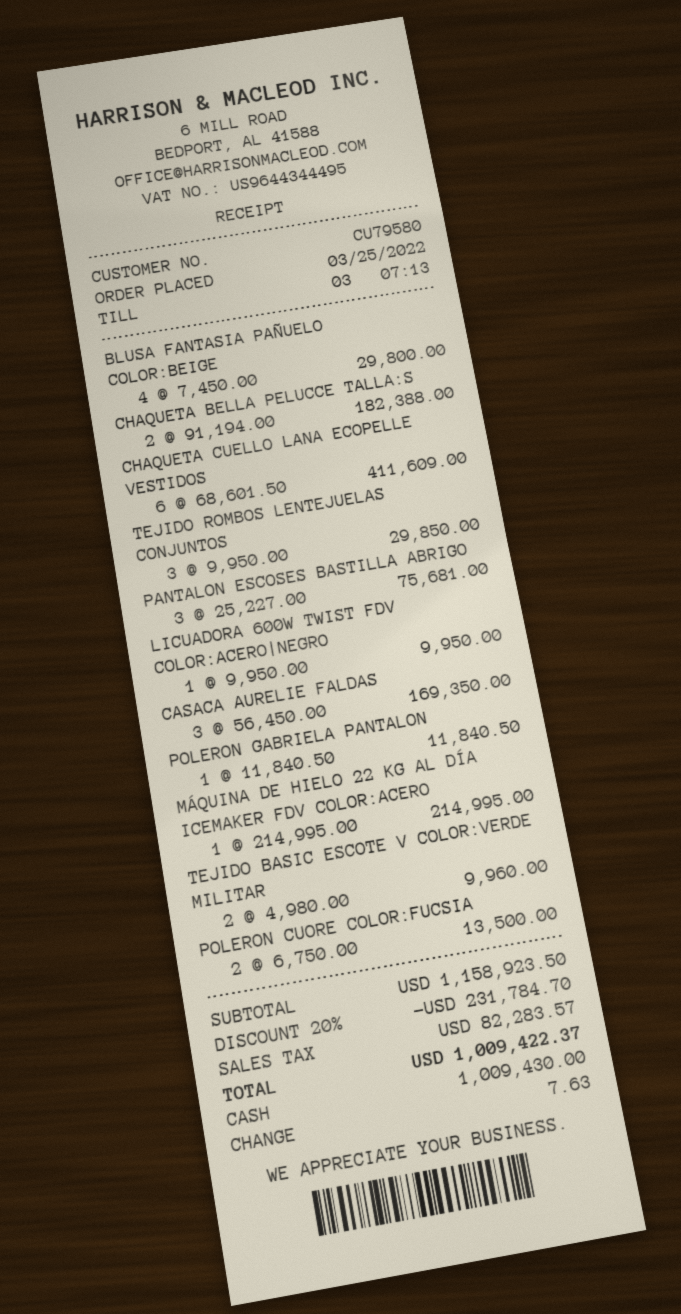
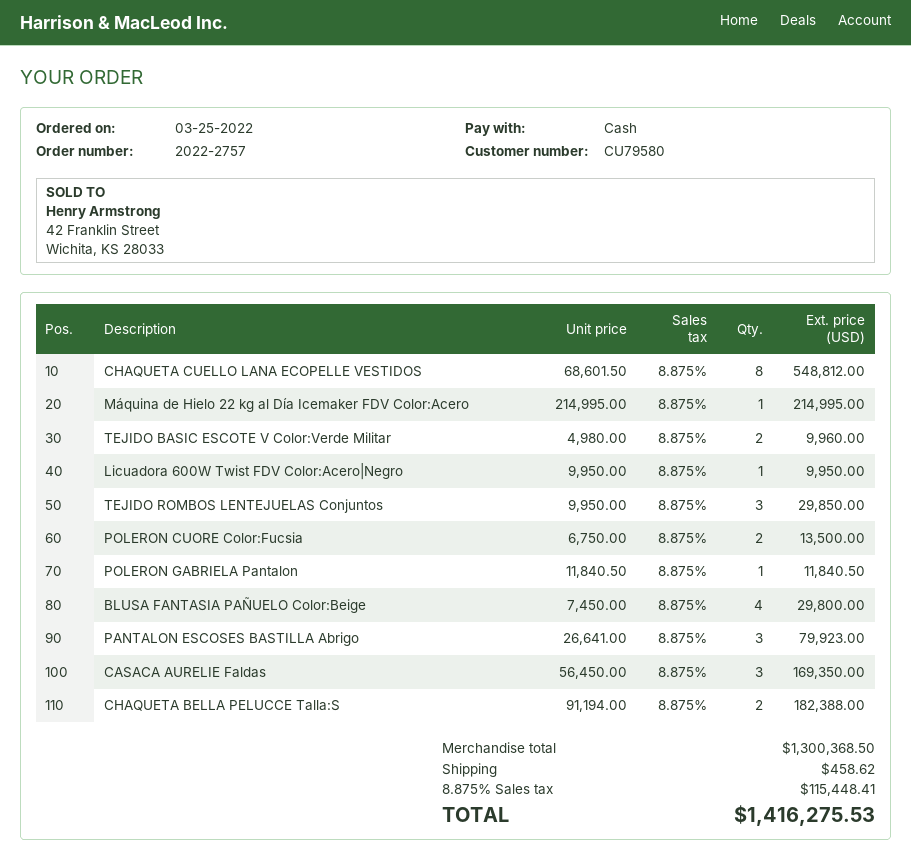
CHAQUETA CUELLO LANA ECOPELLE VESTIDOS: 6 x 68601.50 = 411609.00 -> 8 x 68601.50 = 548812.00
PANTALON ESCOSES BASTILLA ABRIGO: 3 x 25227.00 = 75681.00 -> 3 x 26641.00 = 79923.00
subtotal: 1158923.50 -> 1300368.50
discount: 20% = 231784.70 -> none
shipping: none -> 458.62
tax: 82283.57 -> 115448.41
total: 1009422.37 -> 1416275.53

